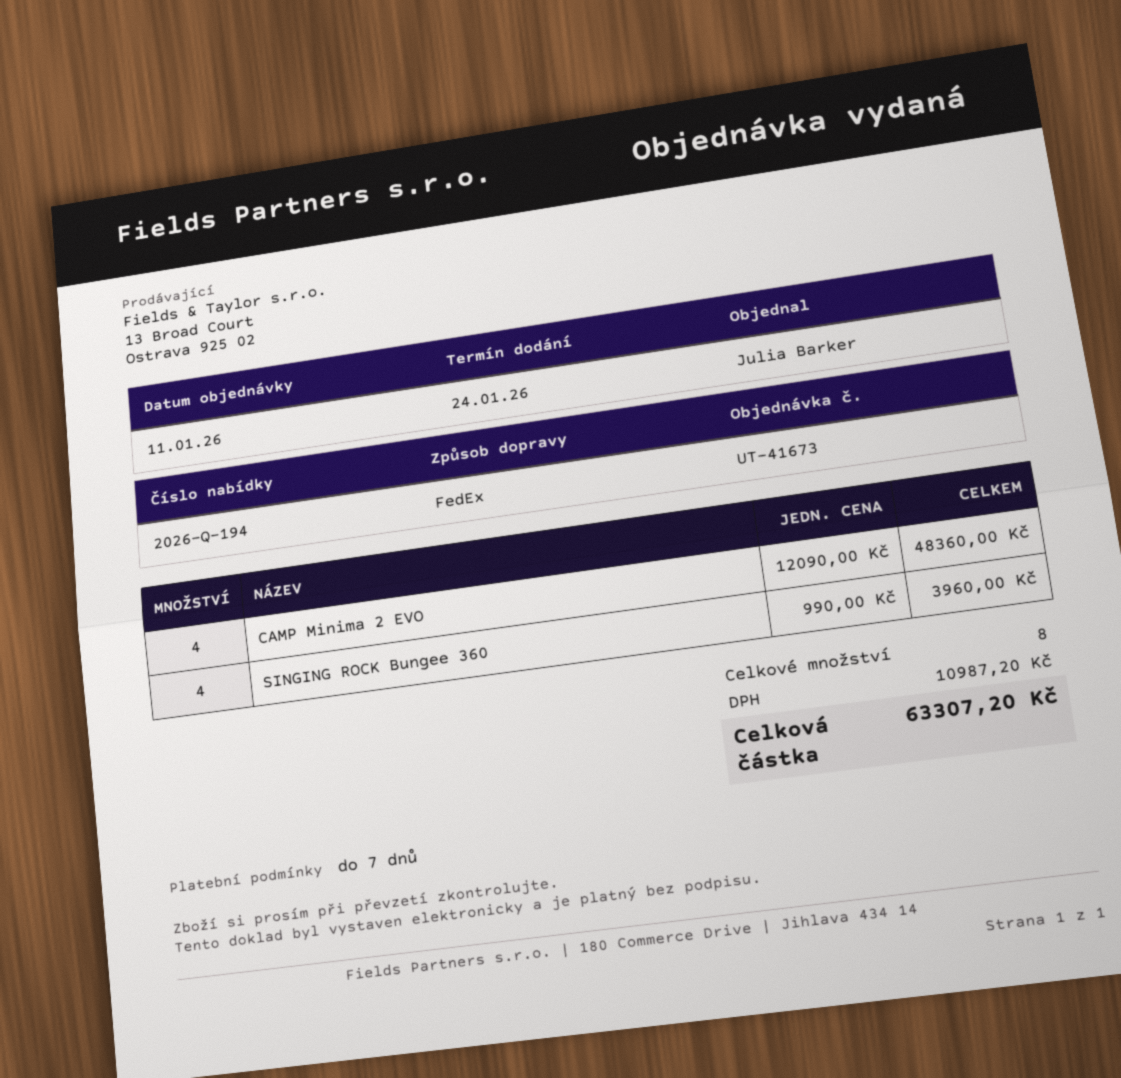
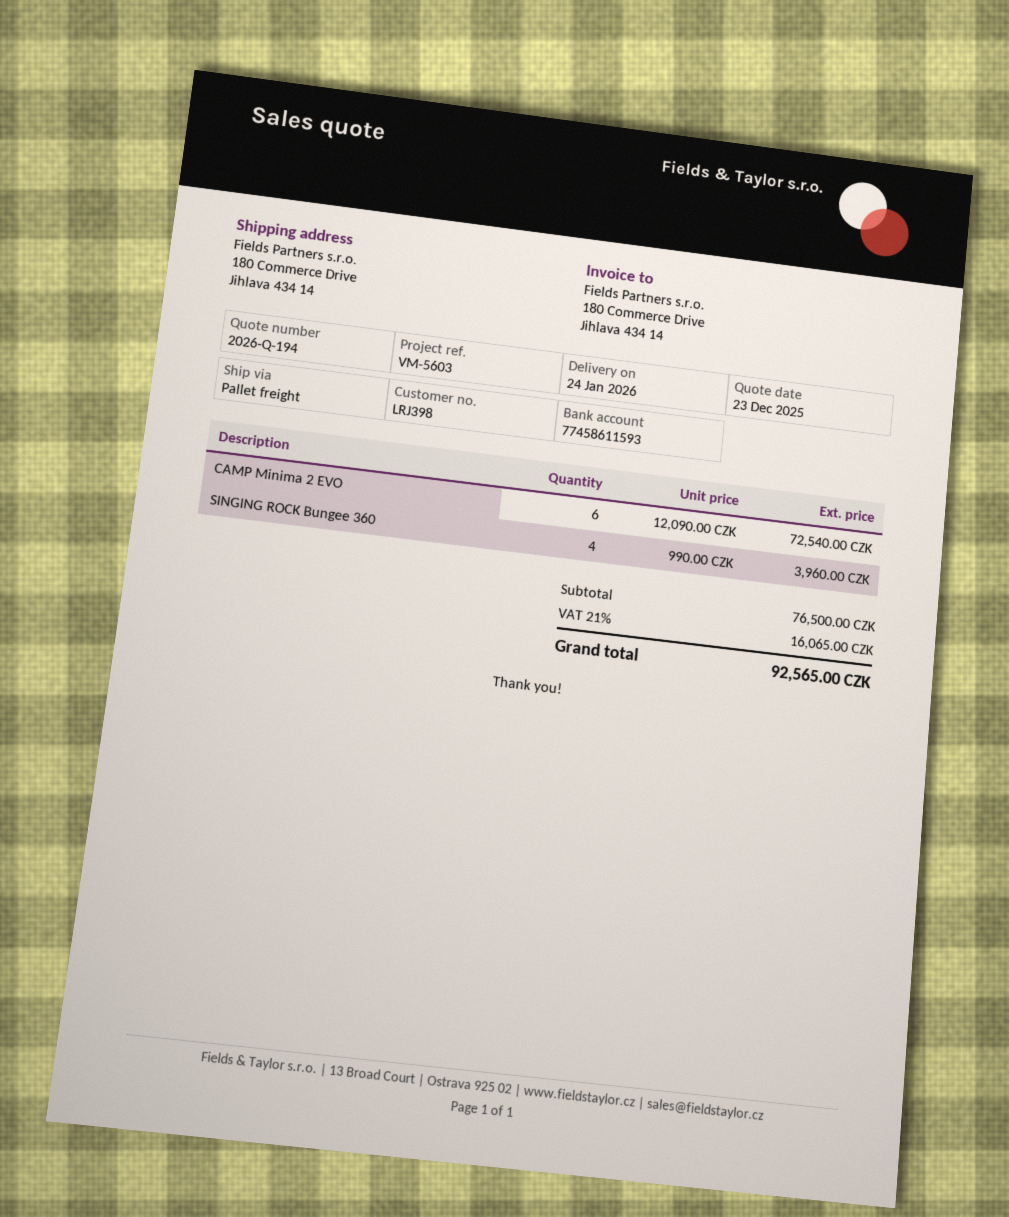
shipping method: FedEx -> pallet freight
CAMP Minima 2 EVO: 4 x 12090.00 = 48360.00 -> 6 x 12090.00 = 72540.00
tax: 10987.20 -> 16065.00
total: 63307.20 -> 92565.00

